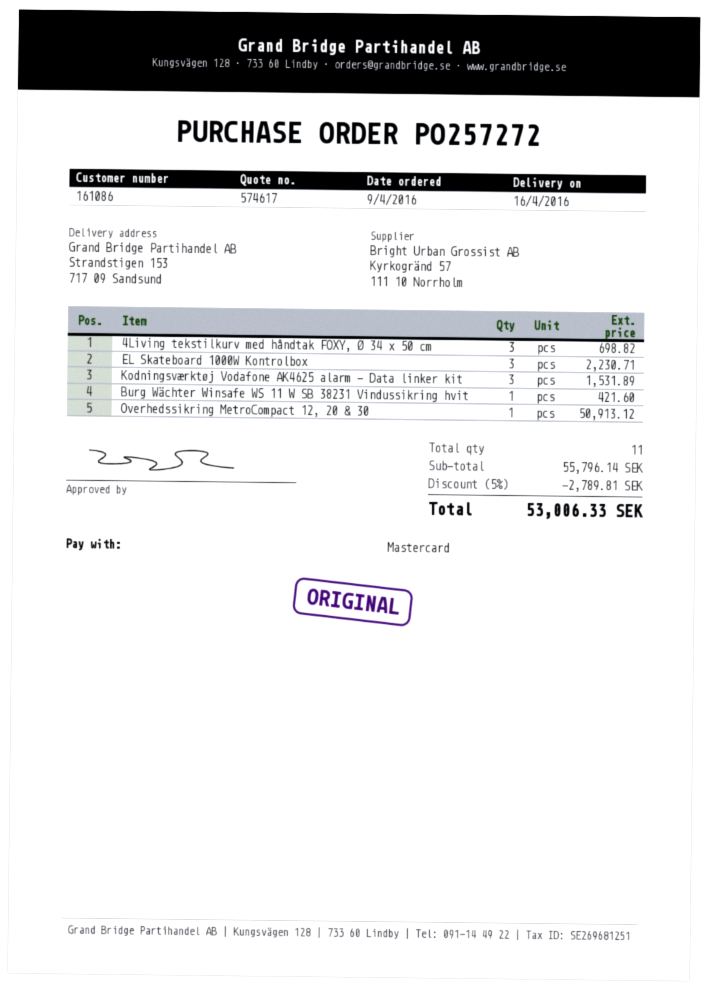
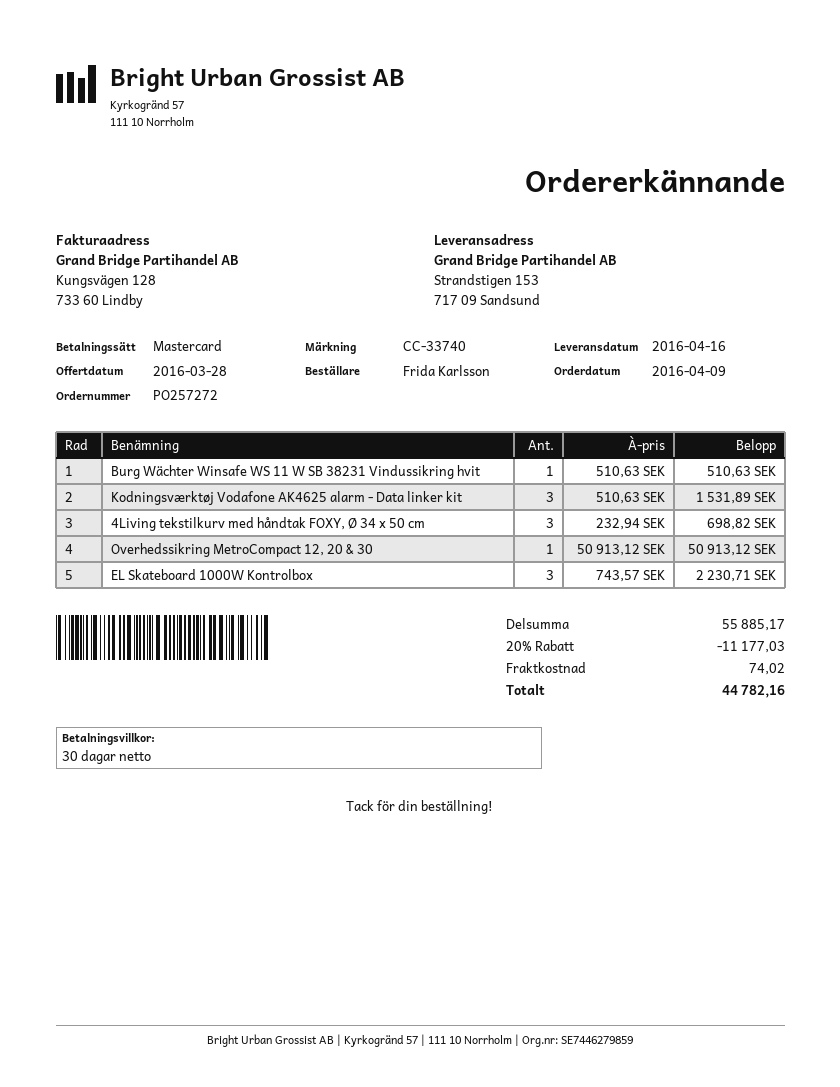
Burg Wächter Winsafe WS 11 W SB 38231 Vindussikring hvit: 1 for 421.60 -> 1 for 510.63
subtotal: 55796.14 -> 55885.17
discount: 5% = 2789.81 -> 20% = 11177.03
shipping: none -> 74.02
total: 53006.33 -> 44782.16

